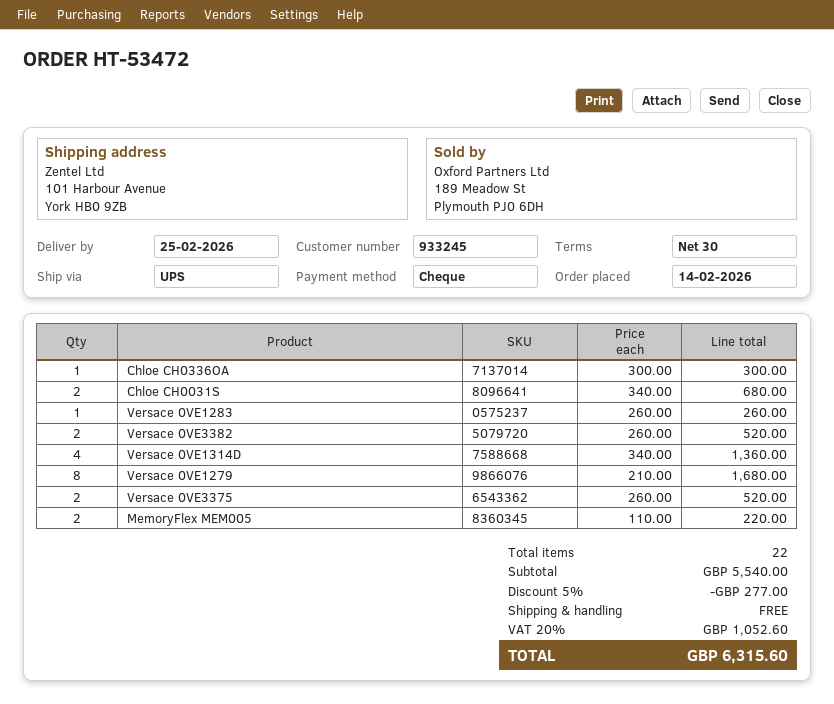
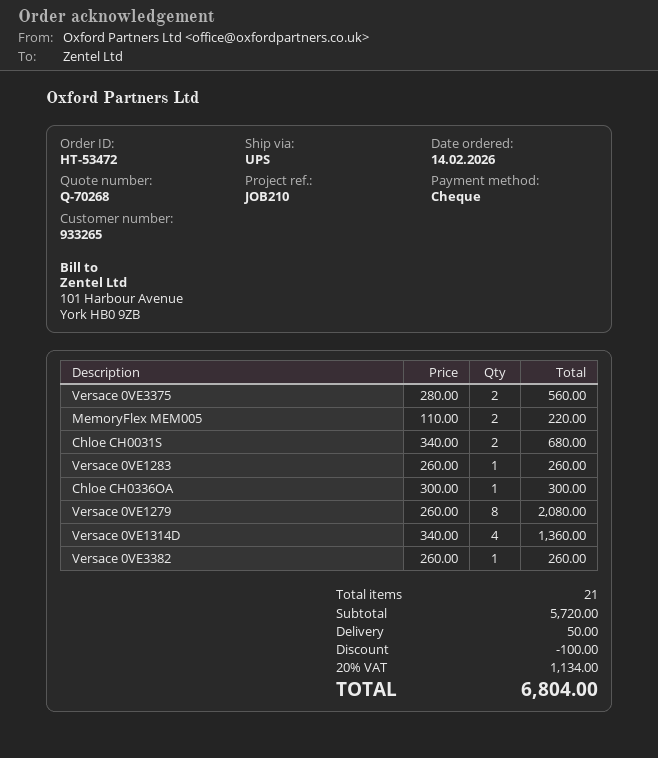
customer number: 933245 -> 933265
Versace 0VE3382: 2 x 260.00 = 520.00 -> 1 x 260.00 = 260.00
Versace 0VE1279: 8 x 210.00 = 1680.00 -> 8 x 260.00 = 2080.00
Versace 0VE3375: 2 x 260.00 = 520.00 -> 2 x 280.00 = 560.00
total quantity: 22 -> 21
subtotal: 5540.00 -> 5720.00
discount: 277.00 -> 100.00
shipping: 0.00 -> 50.00
tax: 20% = 1052.60 -> 20% = 1134.00
total: 6315.60 -> 6804.00

